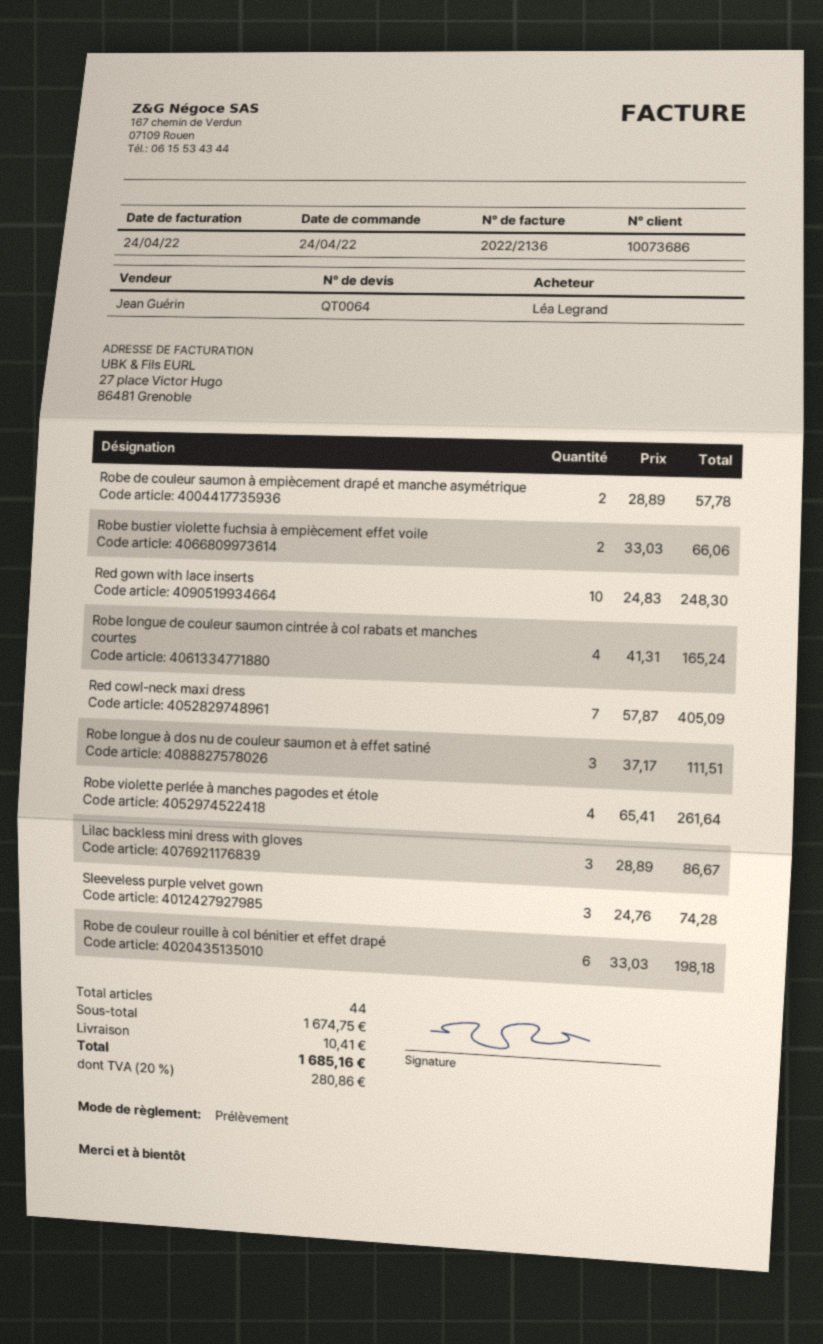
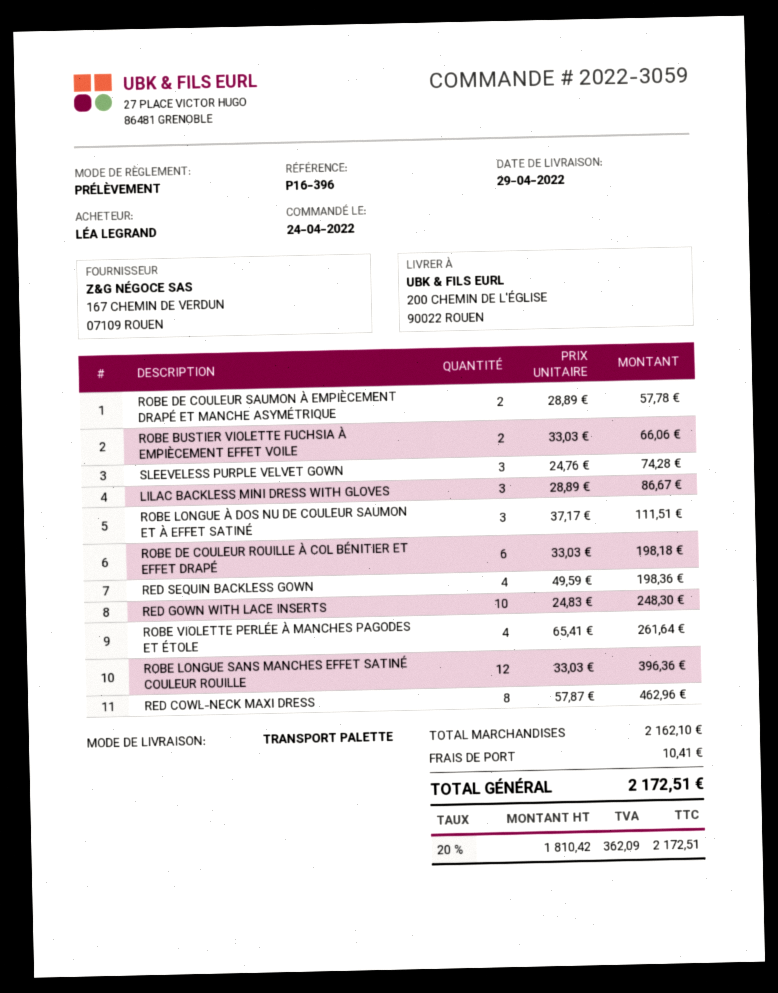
Robe longue de couleur saumon cintrée à col rabats et manches courtes: 4 x 41.31 = 165.24 -> none
Red cowl-neck maxi dress: 7 x 57.87 = 405.09 -> 8 x 57.87 = 462.96
RED SEQUIN BACKLESS GOWN: none -> 4 x 49.59 = 198.36
ROBE LONGUE SANS MANCHES EFFET SATINÉ COULEUR ROUILLE: none -> 12 x 33.03 = 396.36
subtotal: 1674.75 -> 2162.10
tax: 20% = 280.86 -> 20% = 362.09
total: 1685.16 -> 2172.51

